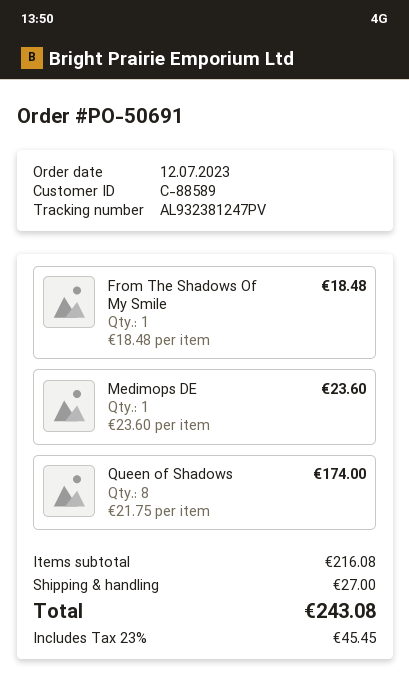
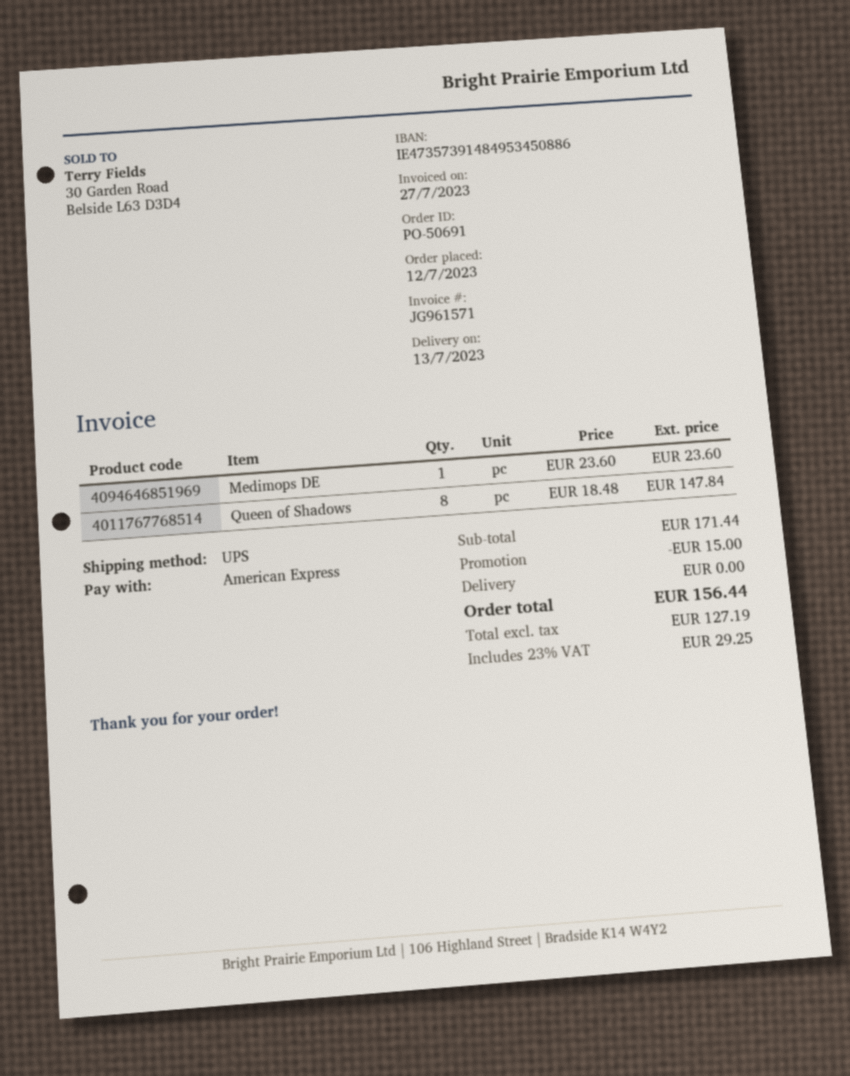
From The Shadows Of My Smile: 1 x 18.48 = 18.48 -> none
Queen of Shadows: 8 x 21.75 = 174.00 -> 8 x 18.48 = 147.84
subtotal: 216.08 -> 171.44
discount: none -> 15.00
shipping: 27.00 -> 0.00
tax: 23% = 45.45 -> 23% = 29.25
total: 243.08 -> 156.44

